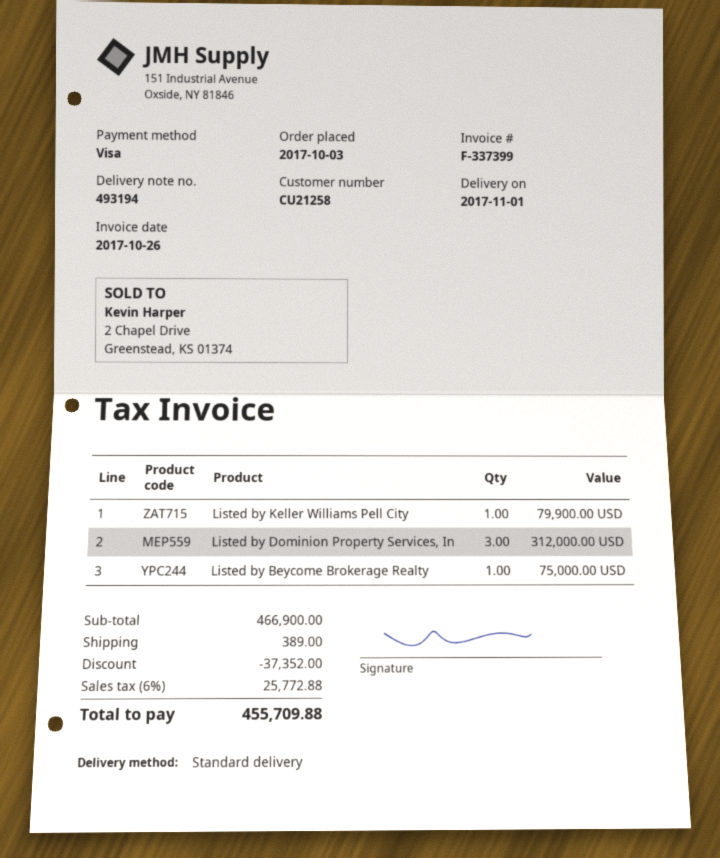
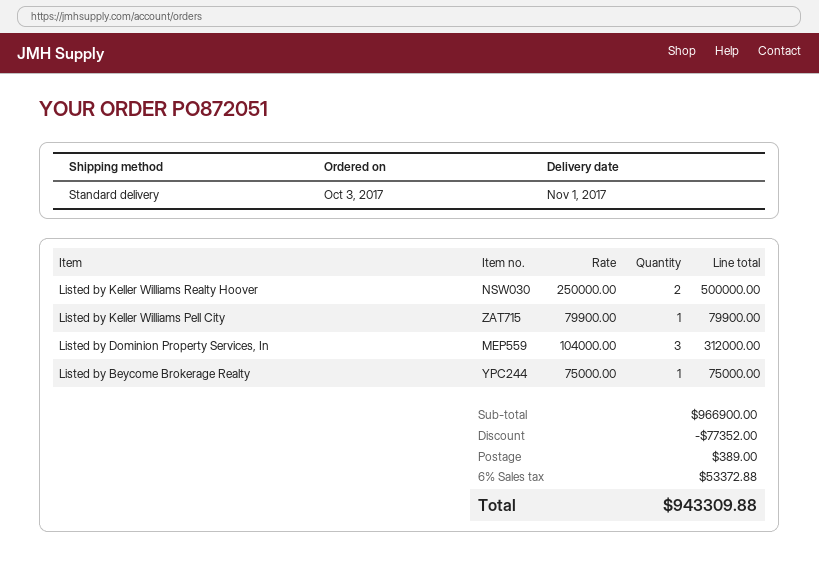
Listed by Keller Williams Realty Hoover: none -> 2 for 500000.00
subtotal: 466900.00 -> 966900.00
discount: 37352.00 -> 77352.00
tax: 6% = 25772.88 -> 6% = 53372.88
total: 455709.88 -> 943309.88

